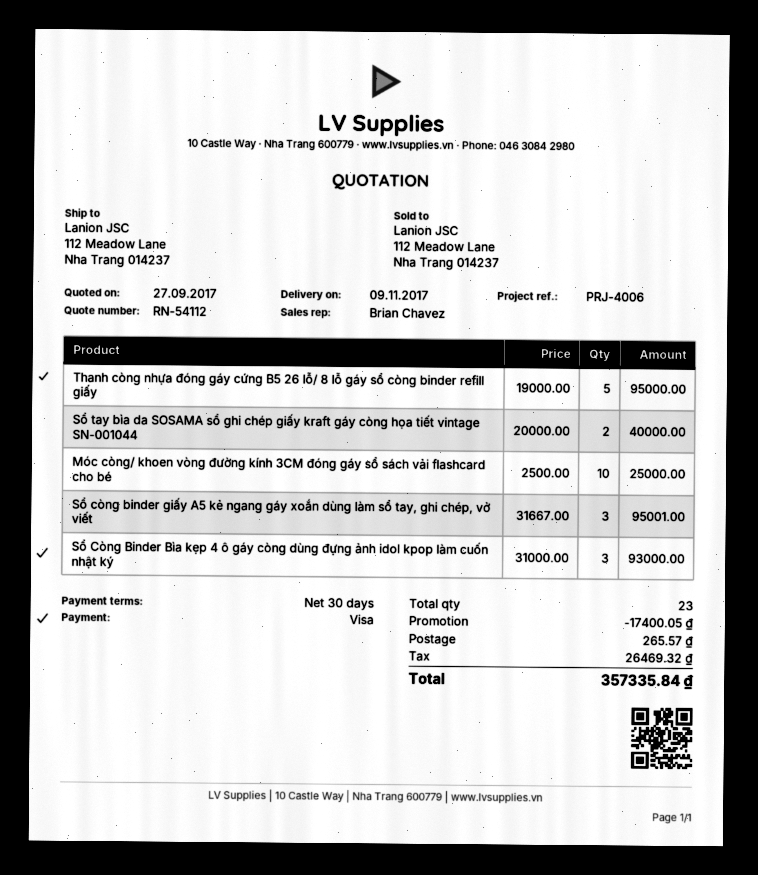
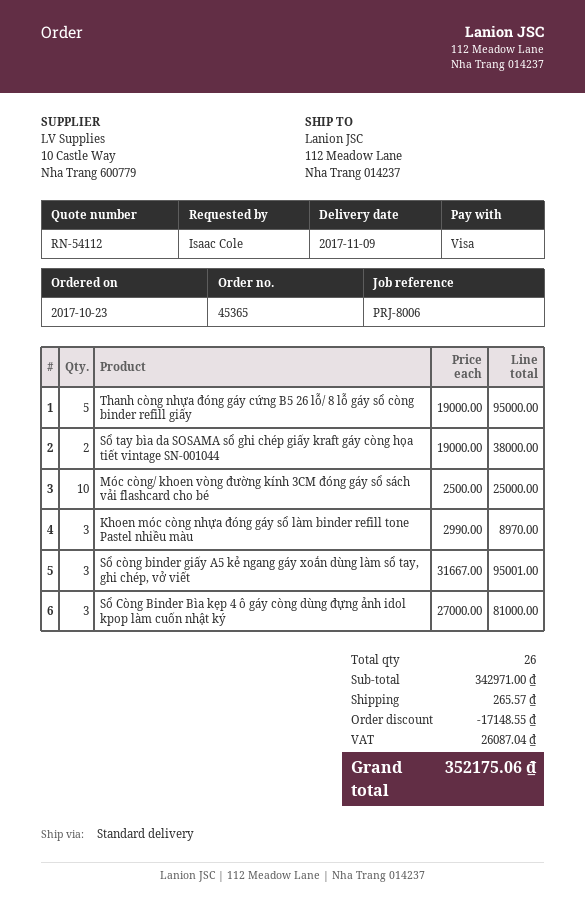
reference: PRJ-4006 -> PRJ-8006
Sổ tay bìa da SOSAMA sổ ghi chép giấy kraft gáy còng họa tiết vintage SN-001044: 2 x 20000.00 = 40000.00 -> 2 x 19000.00 = 38000.00
Sổ Còng Binder Bìa kẹp 4 ô gáy còng dùng đựng ảnh idol kpop làm cuốn nhật ký: 3 x 31000.00 = 93000.00 -> 3 x 27000.00 = 81000.00
Khoen móc còng nhựa đóng gáy sổ làm binder refill tone Pastel nhiều màu: none -> 3 x 2990.00 = 8970.00
total quantity: 23 -> 26
discount: 17400.05 -> 17148.55
tax: 26469.32 -> 26087.04
total: 357335.84 -> 352175.06

